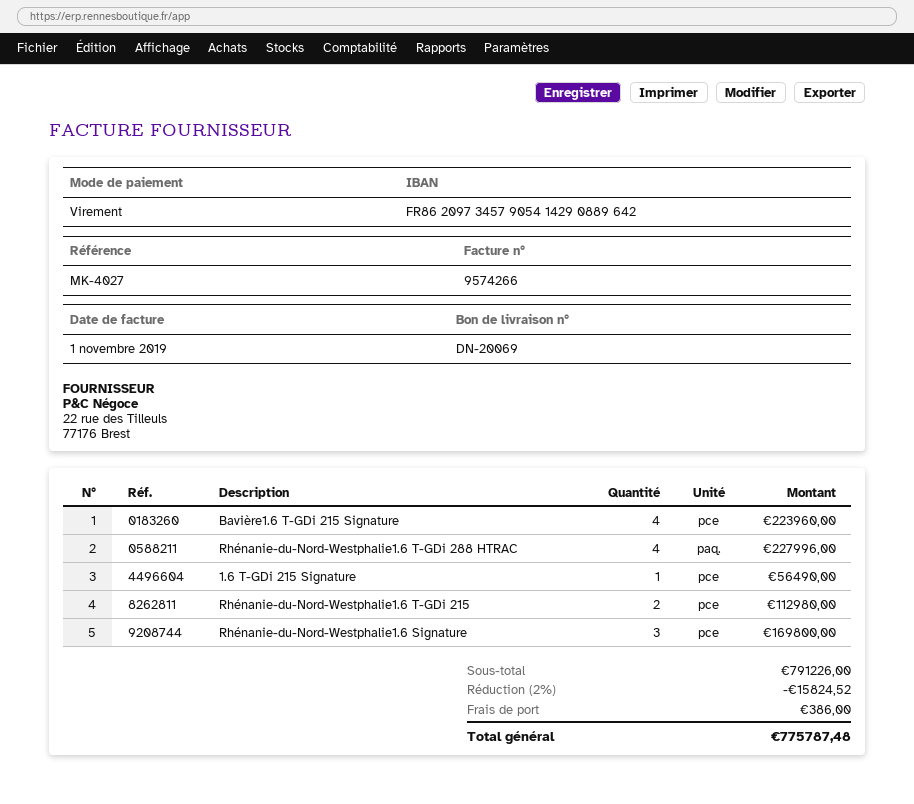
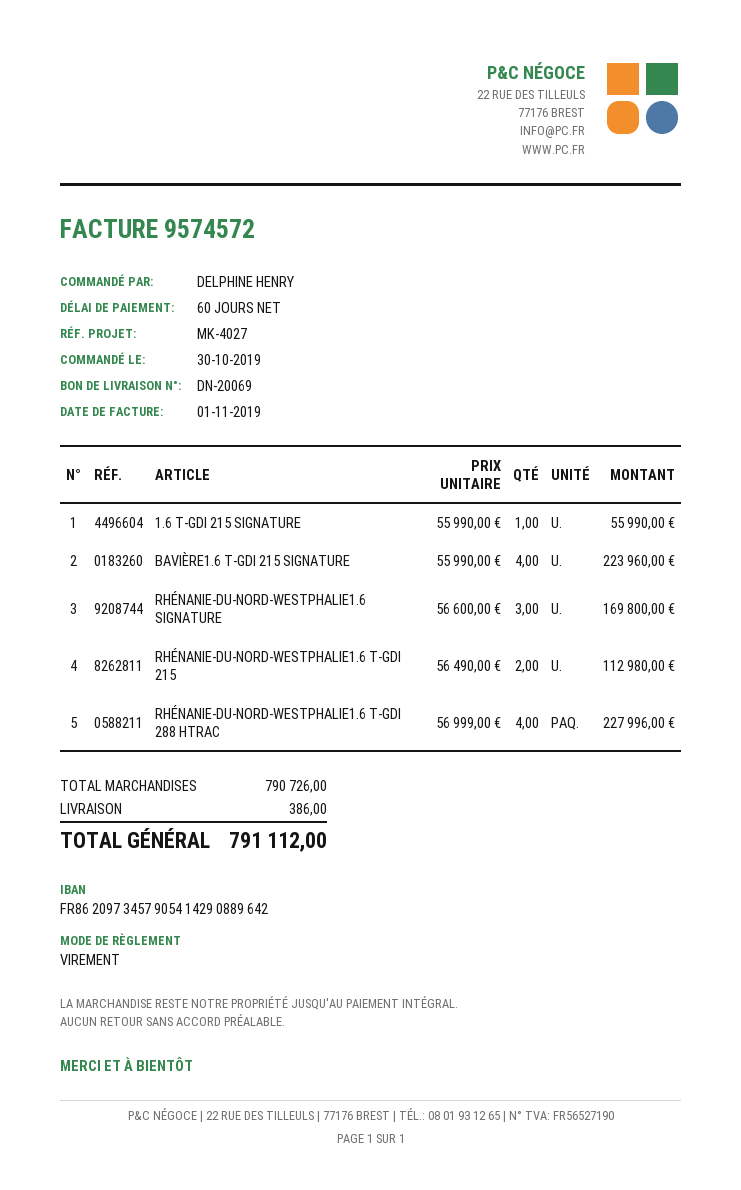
invoice number: 9574266 -> 9574572
1.6 T-GDi 215 Signature: 1 for 56490.00 -> 1 for 55990.00
subtotal: 791226.00 -> 790726.00
discount: 2% = 15824.52 -> none
total: 775787.48 -> 791112.00

